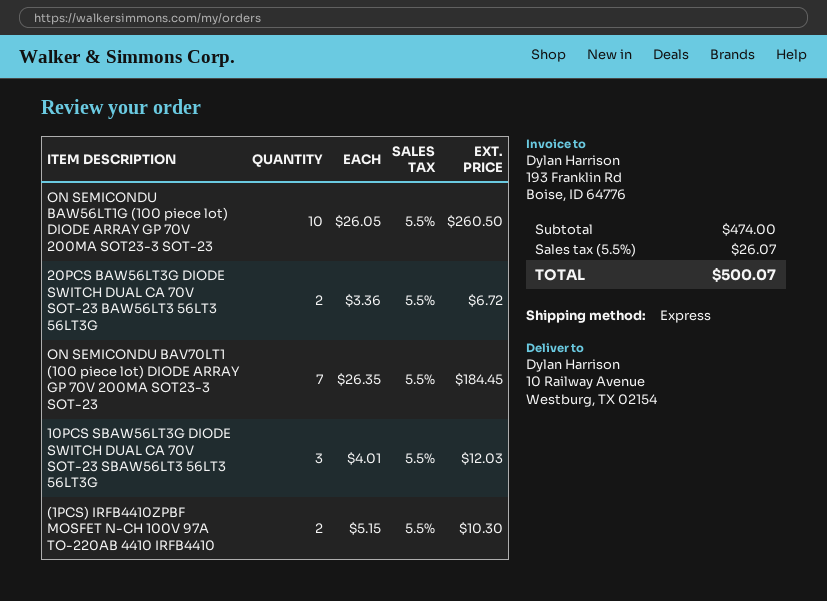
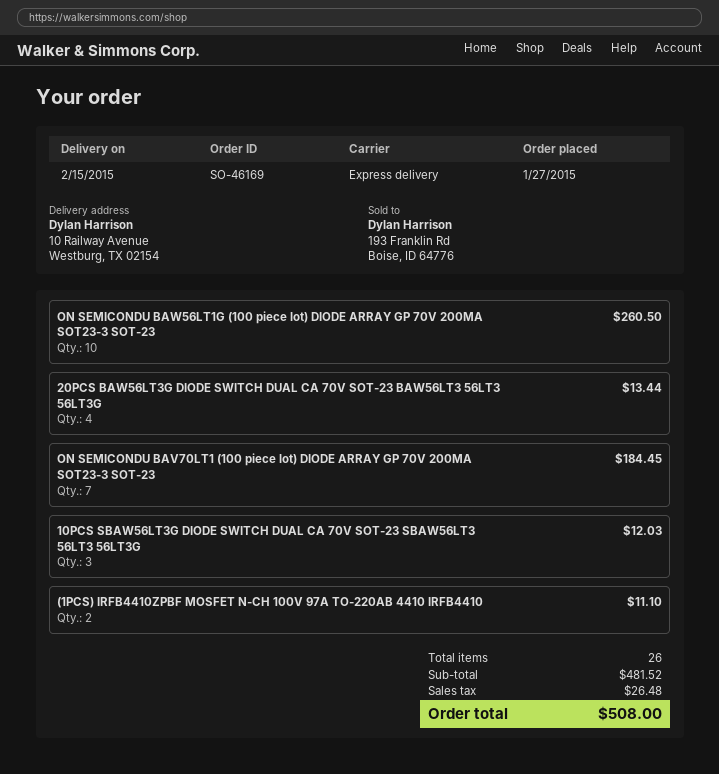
20PCS BAW56LT3G DIODE SWITCH DUAL CA 70V SOT-23 BAW56LT3 56LT3 56LT3G: 2 for 6.72 -> 4 for 13.44
(1PCS) IRFB4410ZPBF MOSFET N-CH 100V 97A TO-220AB 4410 IRFB4410: 2 for 10.30 -> 2 for 11.10
subtotal: 474.00 -> 481.52
tax: 26.07 -> 26.48
total: 500.07 -> 508.00

